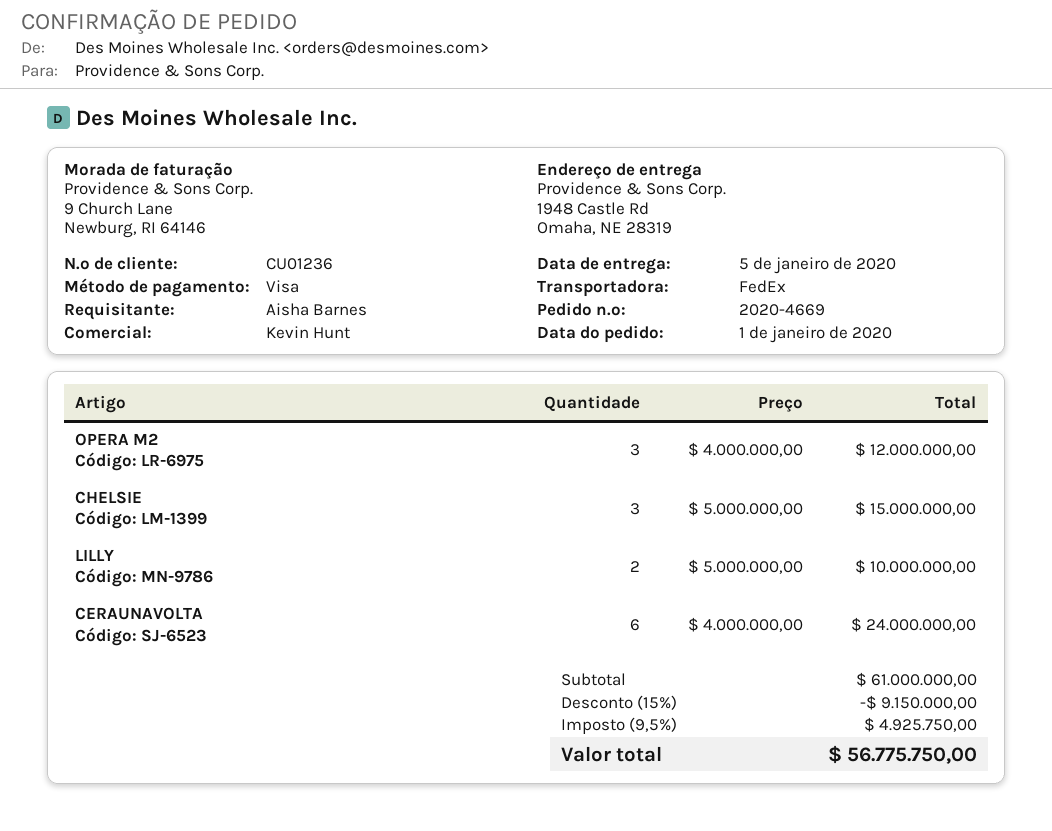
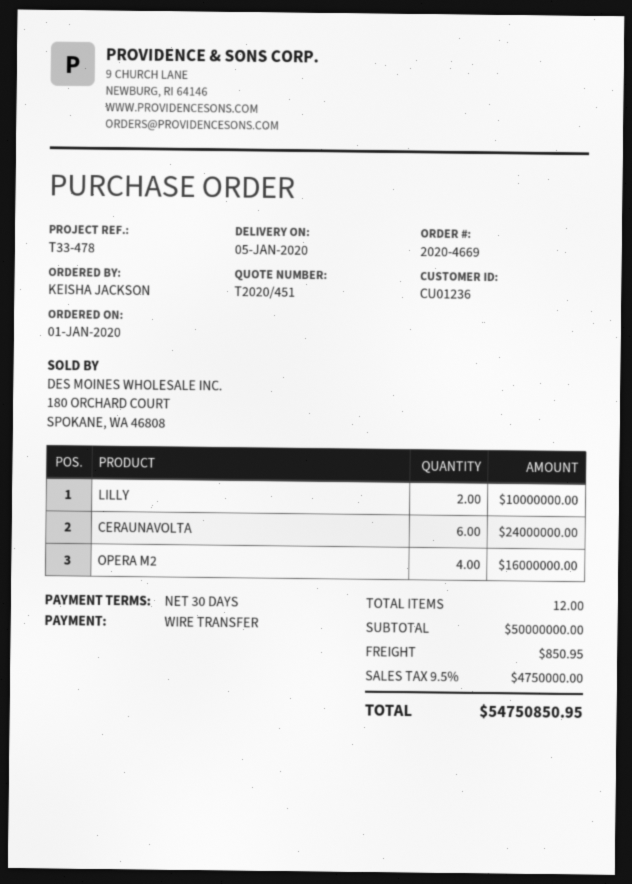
ordered by: Aisha Barnes -> KEISHA JACKSON
payment method: Visa -> bank transfer
OPERA M2: 3 for 12000000.00 -> 4 for 16000000.00
CHELSIE: 3 for 15000000.00 -> none
subtotal: 61000000.00 -> 50000000.00
discount: 15% = 9150000.00 -> none
shipping: none -> 850.95
tax: 9.5% = 4925750.00 -> 9.5% = 4750000.00
total: 56775750.00 -> 54750850.95

